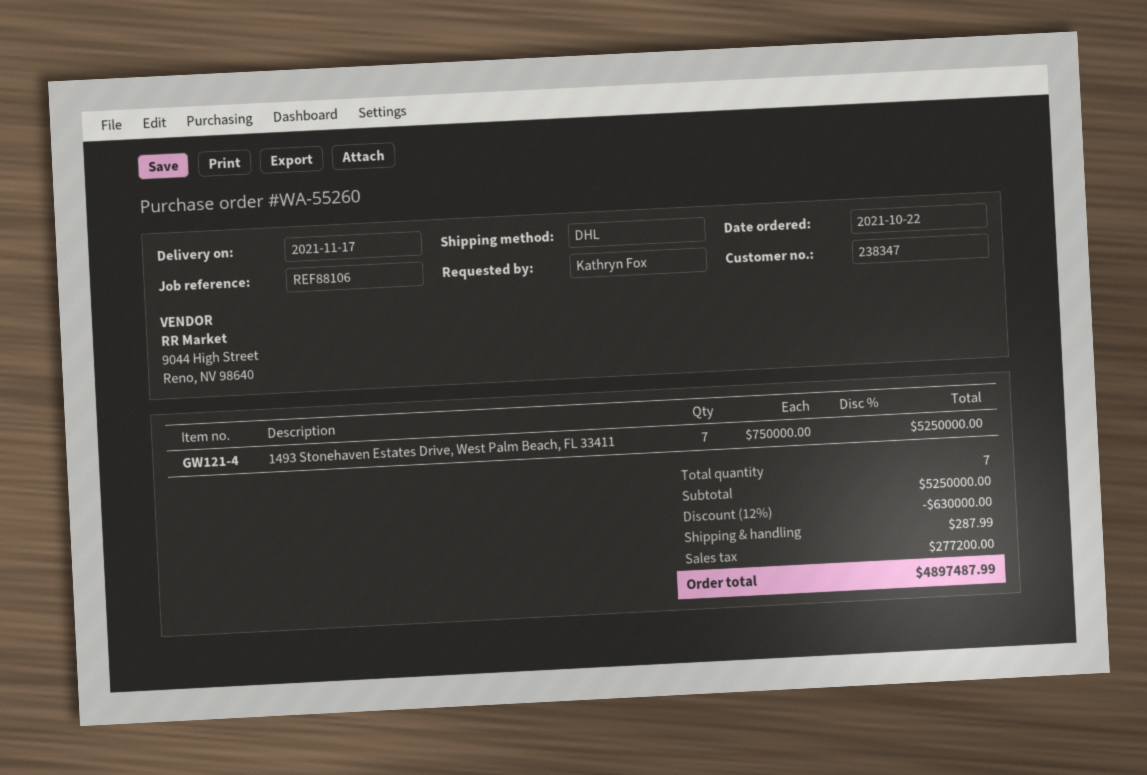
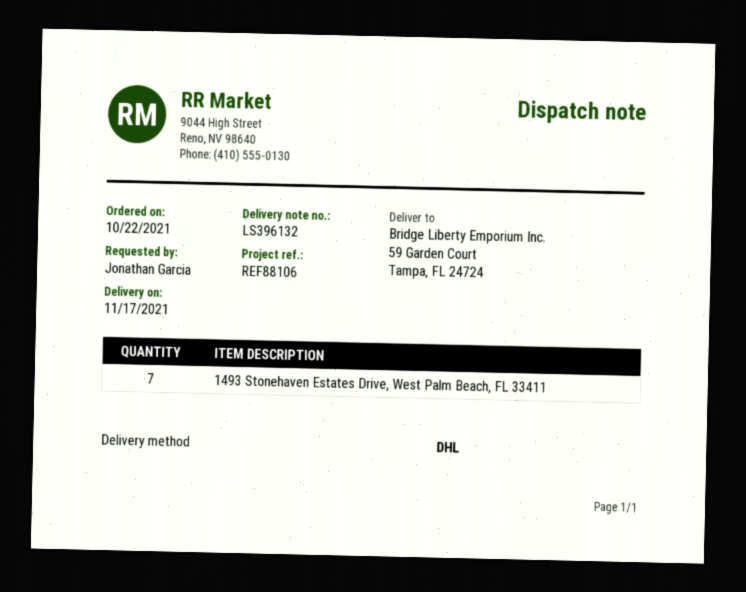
ordered by: Kathryn Fox -> Jonathan Garcia

